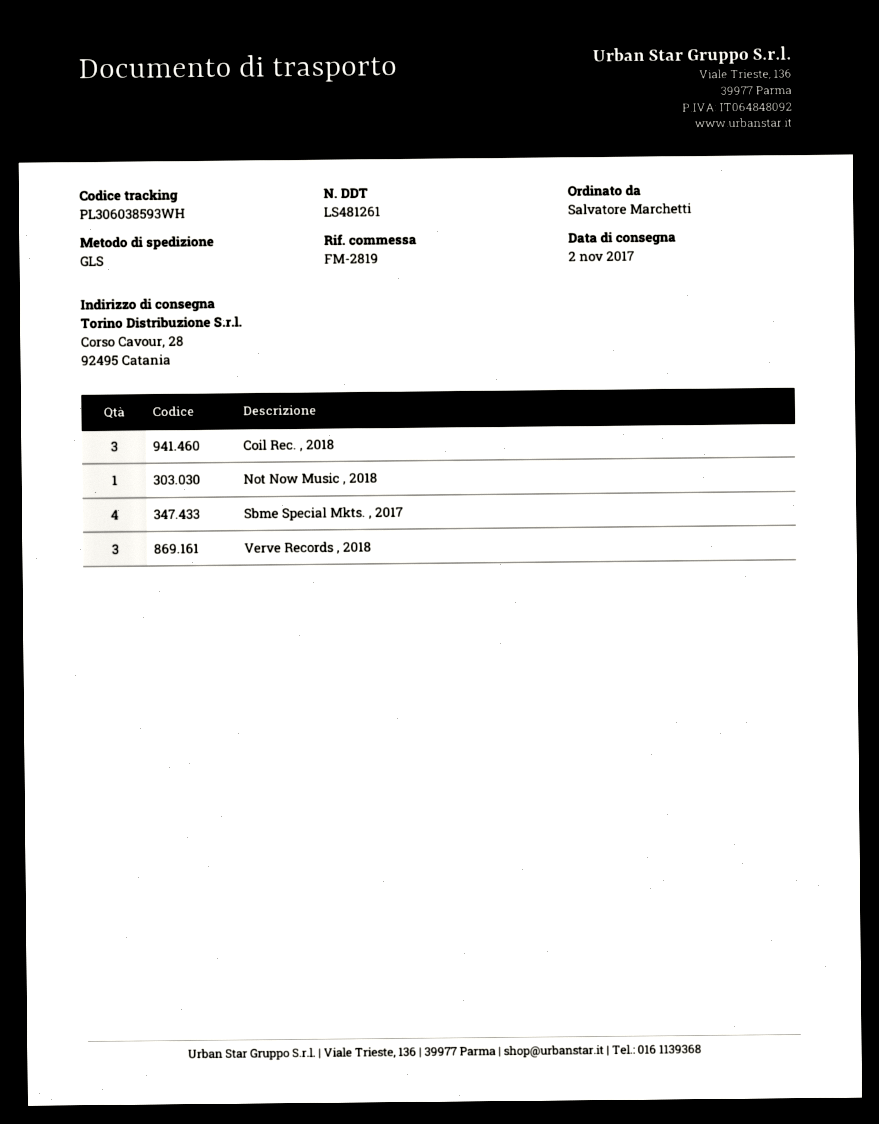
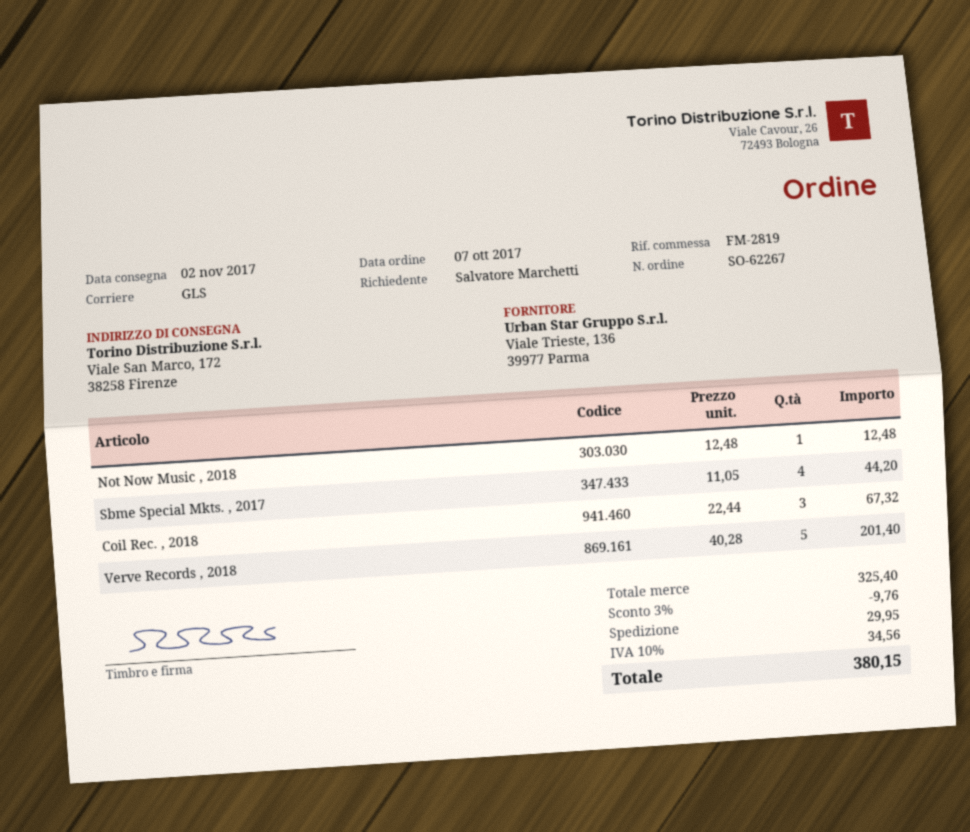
ship to: Corso Cavour, 28, 92495 Catania -> Viale San Marco, 172, 38258 Firenze
Verve Records , 2018: 3 -> 5

